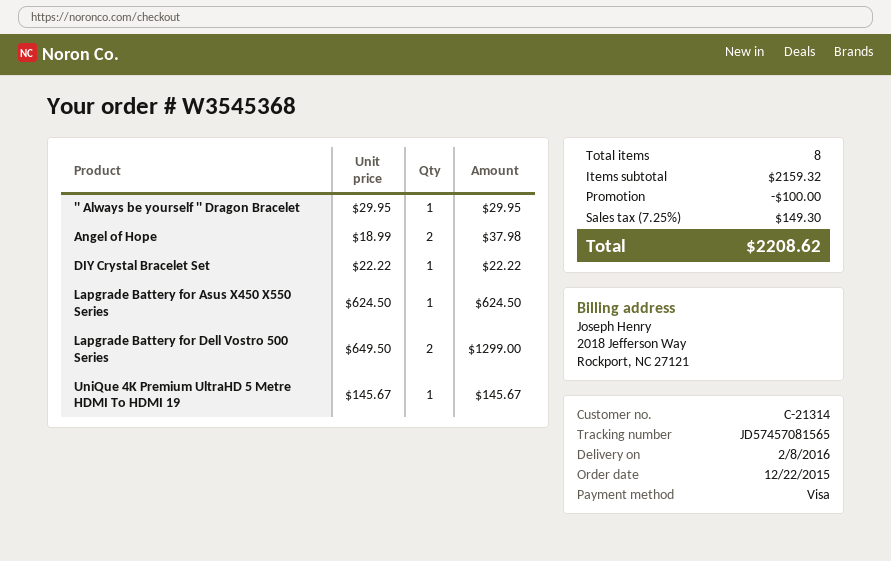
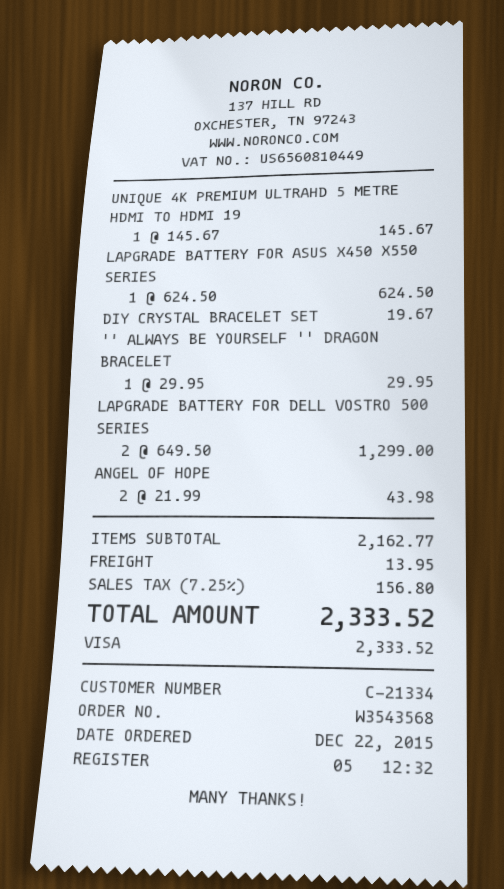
order number: W3545368 -> W3543568
customer number: C-21314 -> C-21334
Angel of Hope: 2 x 18.99 = 37.98 -> 2 x 21.99 = 43.98
DIY Crystal Bracelet Set: 1 x 22.22 = 22.22 -> 1 x 19.67 = 19.67
subtotal: 2159.32 -> 2162.77
discount: 100.00 -> none
shipping: none -> 13.95
tax: 7.25% = 149.30 -> 7.25% = 156.80
total: 2208.62 -> 2333.52

